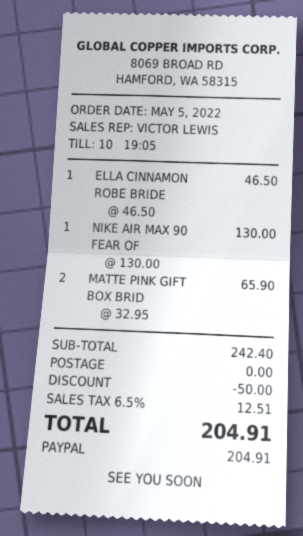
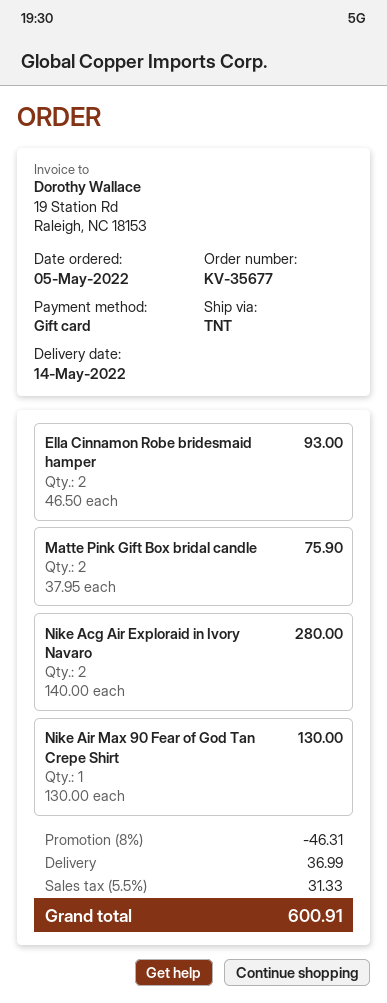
payment method: PayPal -> gift card
ELLA CINNAMON ROBE BRIDE: 1 x 46.50 = 46.50 -> 2 x 46.50 = 93.00
MATTE PINK GIFT BOX BRID: 2 x 32.95 = 65.90 -> 2 x 37.95 = 75.90
Nike Acg Air Exploraid in Ivory Navaro: none -> 2 x 140.00 = 280.00
discount: 50.00 -> 46.31
shipping: 0.00 -> 36.99
tax: 6.5% = 12.51 -> 5.5% = 31.33
total: 204.91 -> 600.91

